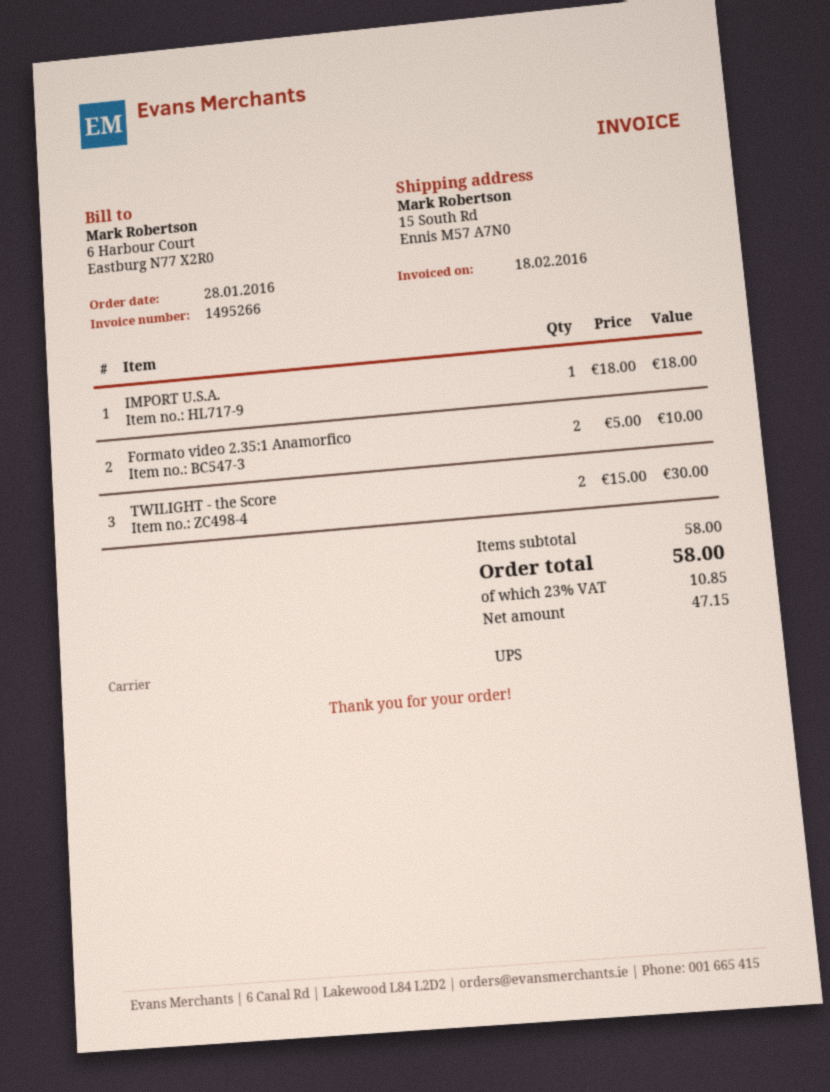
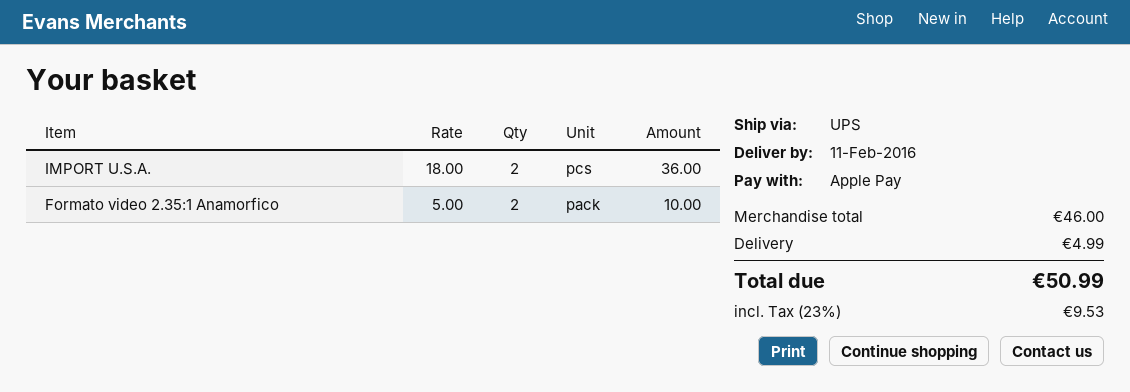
IMPORT U.S.A.: 1 x 18.00 = 18.00 -> 2 x 18.00 = 36.00
TWILIGHT - the Score: 2 x 15.00 = 30.00 -> none
subtotal: 58.00 -> 46.00
shipping: none -> 4.99
tax: 23% = 10.85 -> 23% = 9.53
total: 58.00 -> 50.99

